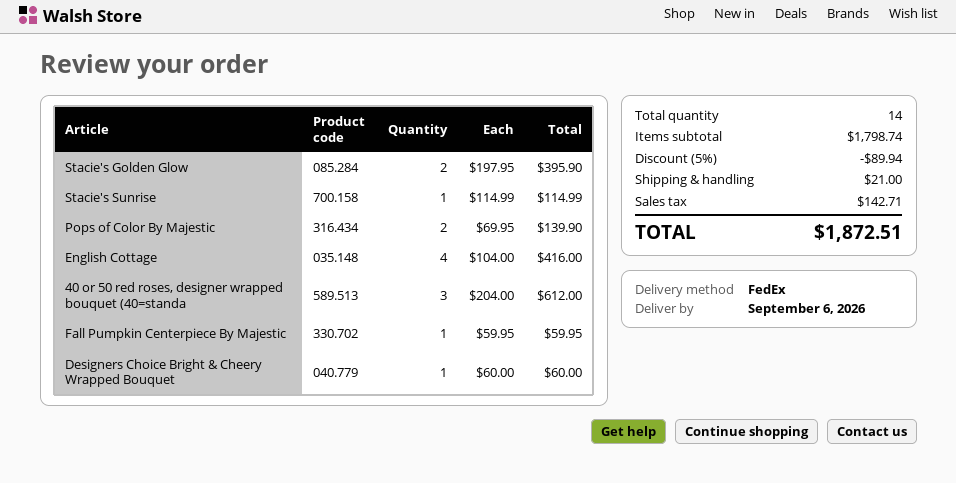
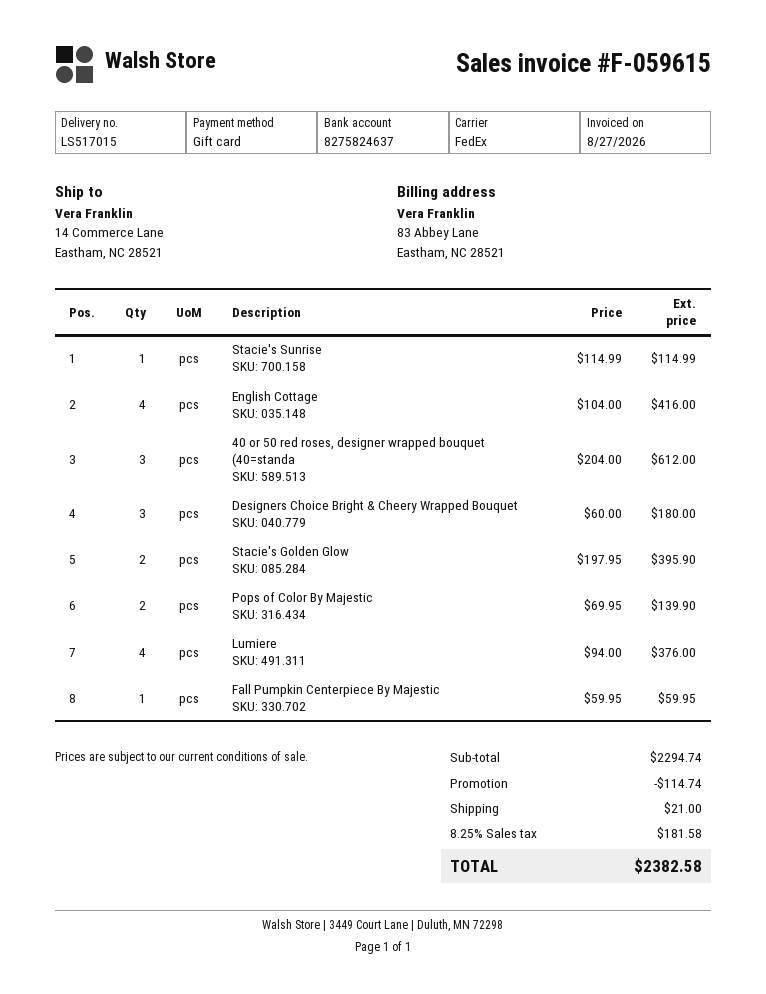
Designers Choice Bright & Cheery Wrapped Bouquet: 1 x 60.00 = 60.00 -> 3 x 60.00 = 180.00
Lumiere: none -> 4 x 94.00 = 376.00
subtotal: 1798.74 -> 2294.74
discount: 89.94 -> 114.74
tax: 142.71 -> 181.58
total: 1872.51 -> 2382.58

